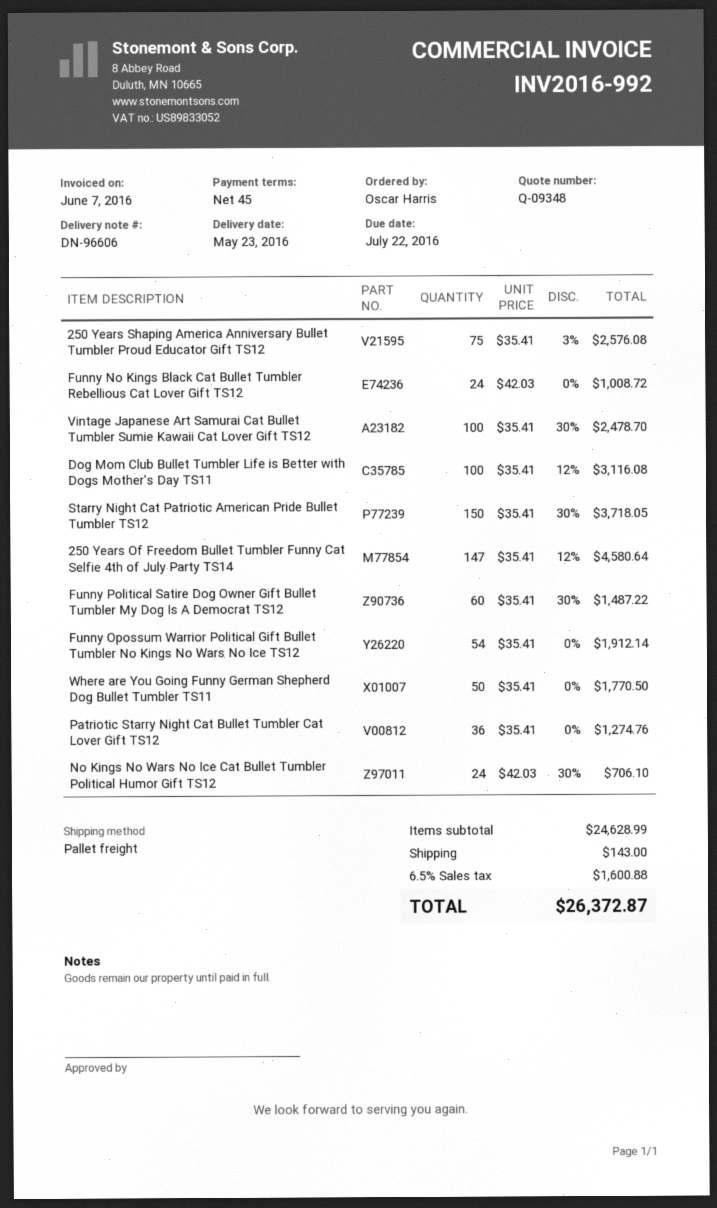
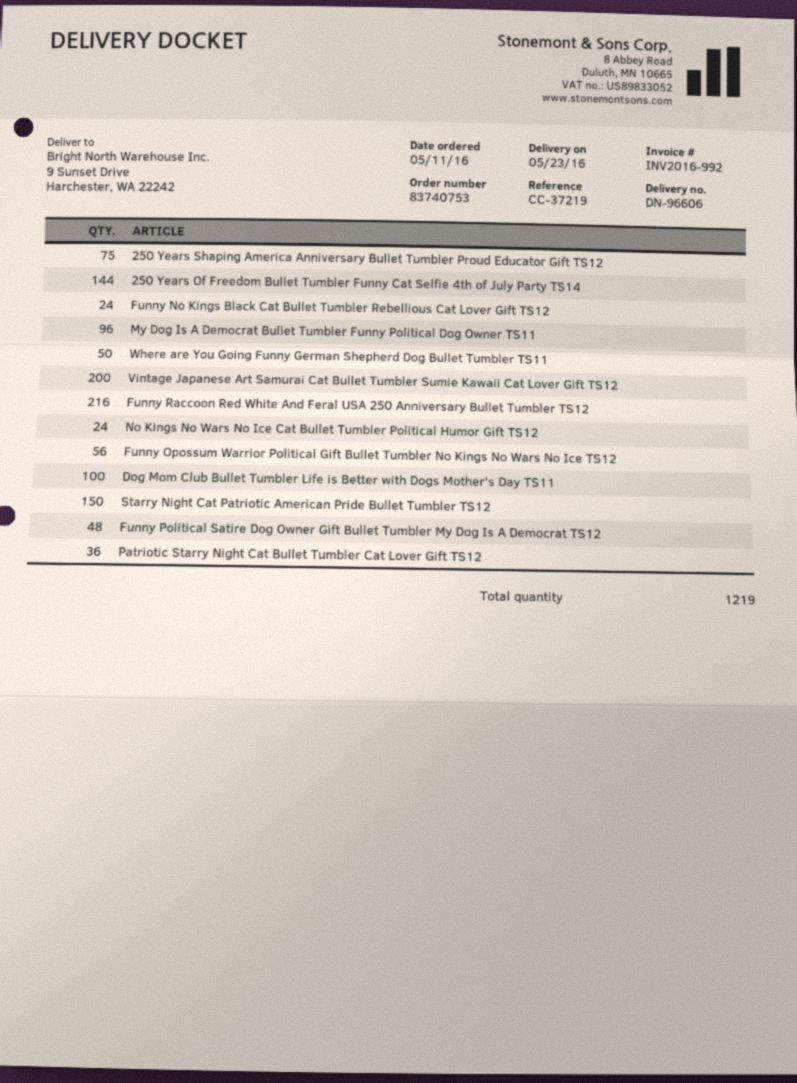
Vintage Japanese Art Samurai Cat Bullet Tumbler Sumie Kawaii Cat Lover Gift TS12: 100 -> 200
250 Years Of Freedom Bullet Tumbler Funny Cat Selfie 4th of July Party TS14: 147 -> 144
Funny Political Satire Dog Owner Gift Bullet Tumbler My Dog Is A Democrat TS12: 60 -> 48
Funny Opossum Warrior Political Gift Bullet Tumbler No Kings No Wars No Ice TS12: 54 -> 56
My Dog Is A Democrat Bullet Tumbler Funny Political Dog Owner TS11: none -> 96
Funny Raccoon Red White And Feral USA 250 Anniversary Bullet Tumbler TS12: none -> 216

